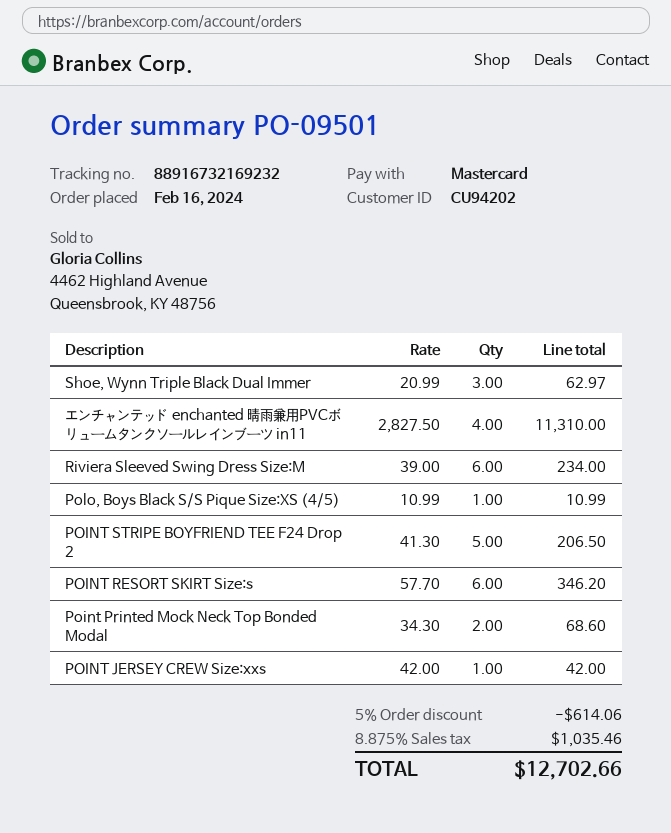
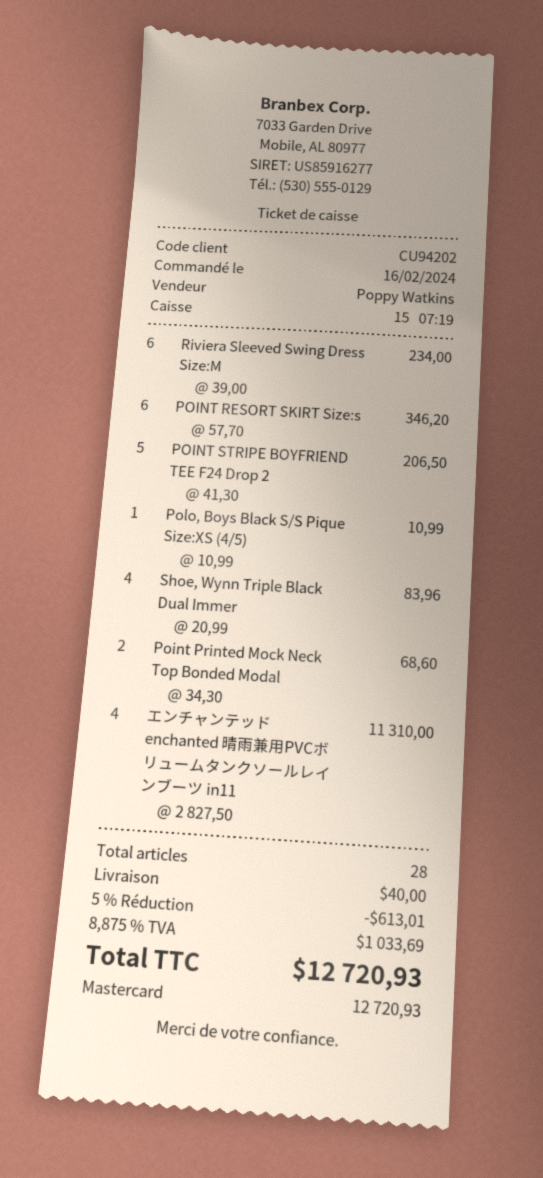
Shoe, Wynn Triple Black Dual Immer: 3 x 20.99 = 62.97 -> 4 x 20.99 = 83.96
POINT JERSEY CREW Size:xxs: 1 x 42.00 = 42.00 -> none
discount: 5% = 614.06 -> 5% = 613.01
shipping: none -> 40.00
tax: 8.875% = 1035.46 -> 8.875% = 1033.69
total: 12702.66 -> 12720.93

